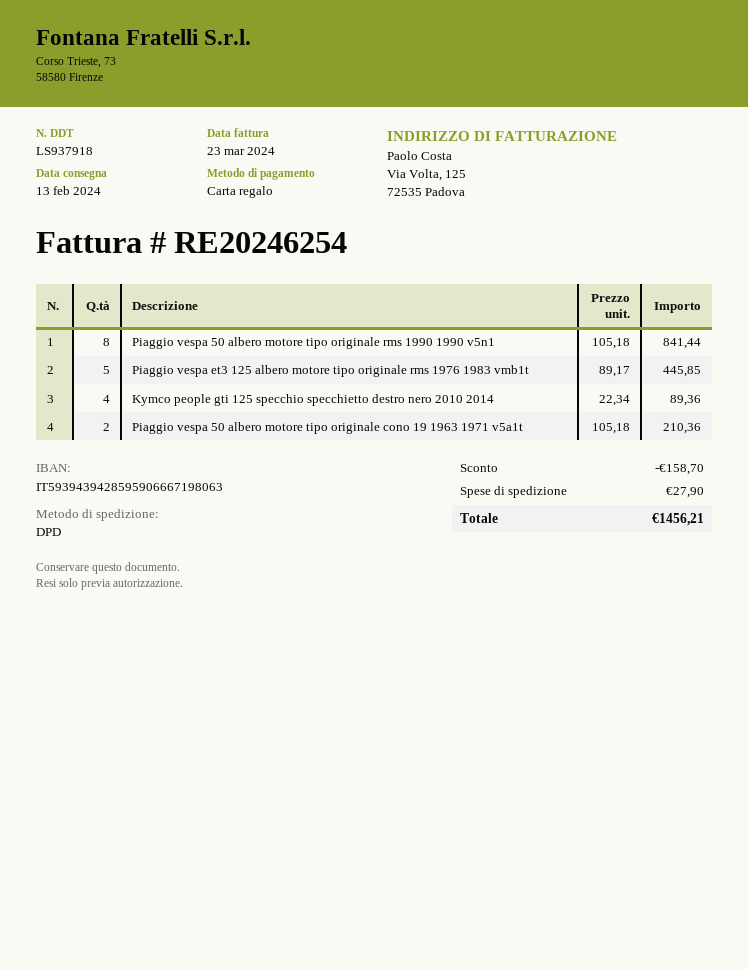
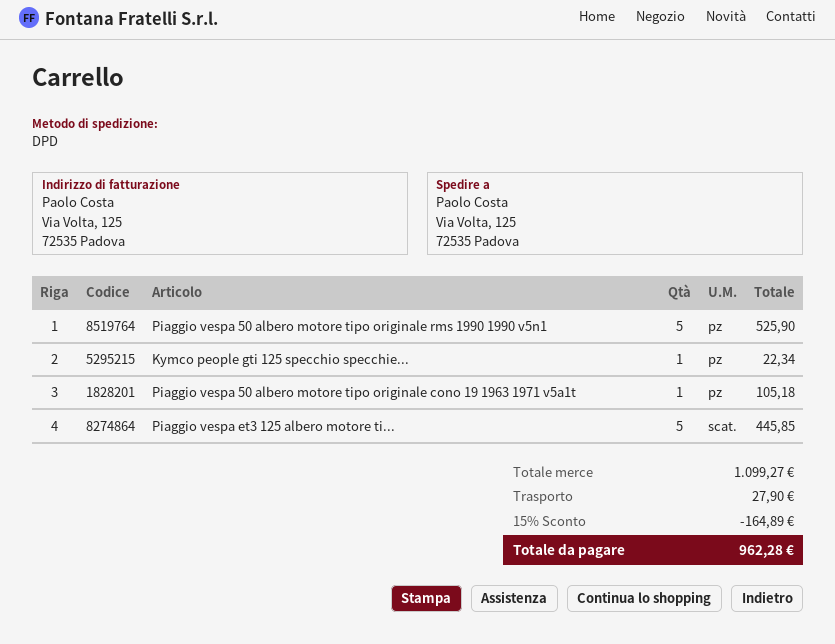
Piaggio vespa 50 albero motore tipo originale rms 1990 1990 v5n1: 8 for 841.44 -> 5 for 525.90
Kymco people gti 125 specchio specchietto destro nero 2010 2014: 4 for 89.36 -> 1 for 22.34
Piaggio vespa 50 albero motore tipo originale cono 19 1963 1971 v5a1t: 2 for 210.36 -> 1 for 105.18
discount: 158.70 -> 164.89
total: 1456.21 -> 962.28

